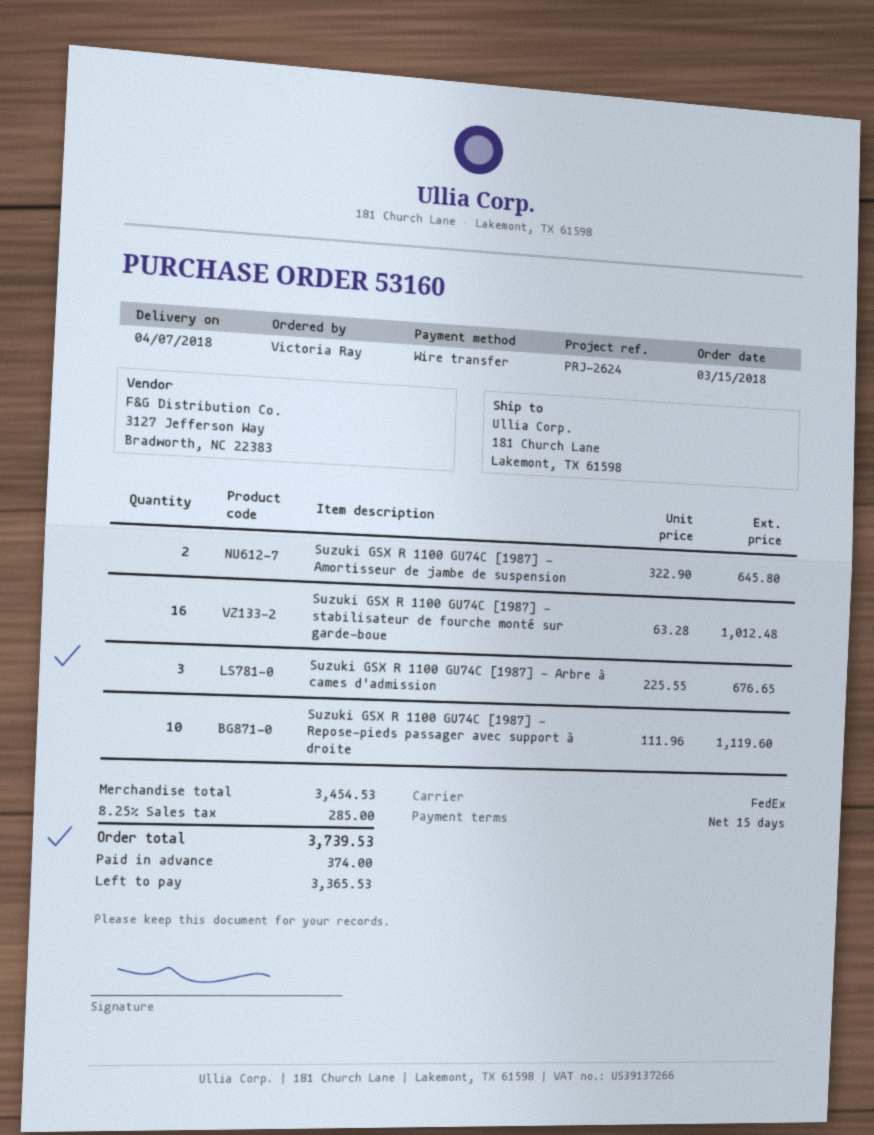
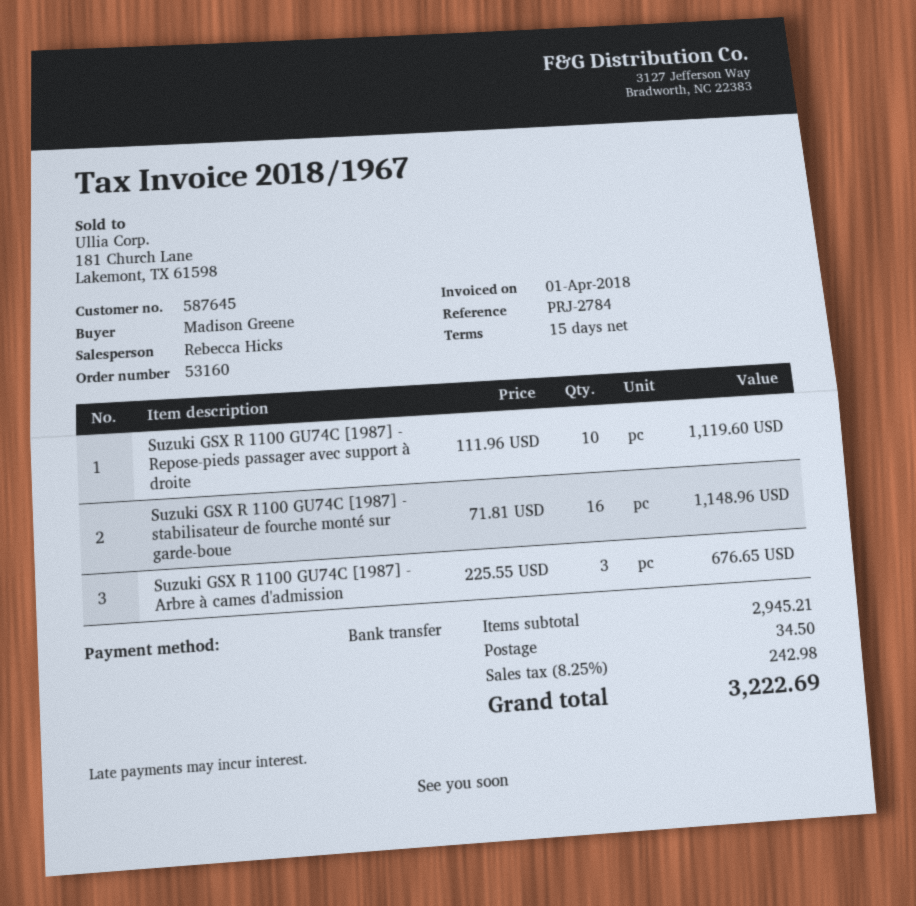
reference: PRJ-2624 -> PRJ-2784
ordered by: Victoria Ray -> Madison Greene
Suzuki GSX R 1100 GU74C [1987] - Amortisseur de jambe de suspension: 2 x 322.90 = 645.80 -> none
Suzuki GSX R 1100 GU74C [1987] - stabilisateur de fourche monté sur garde-boue: 16 x 63.28 = 1012.48 -> 16 x 71.81 = 1148.96
subtotal: 3454.53 -> 2945.21
shipping: none -> 34.50
tax: 8.25% = 285.00 -> 8.25% = 242.98
total: 3739.53 -> 3222.69

